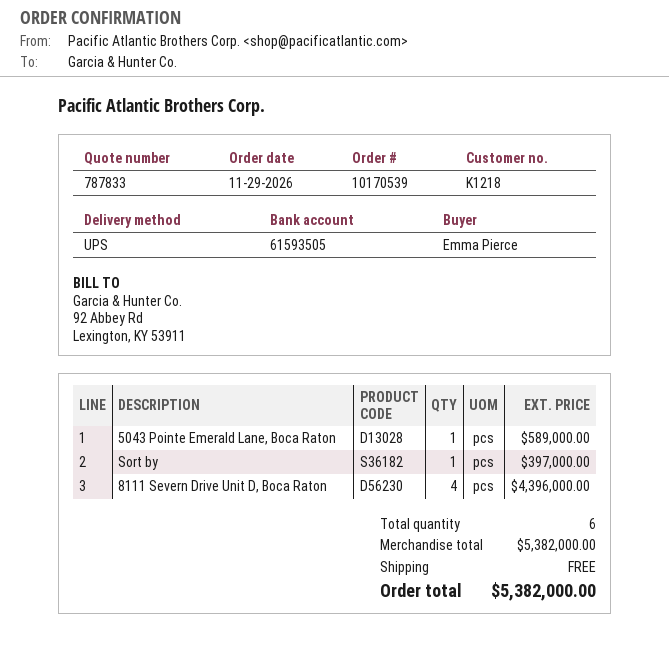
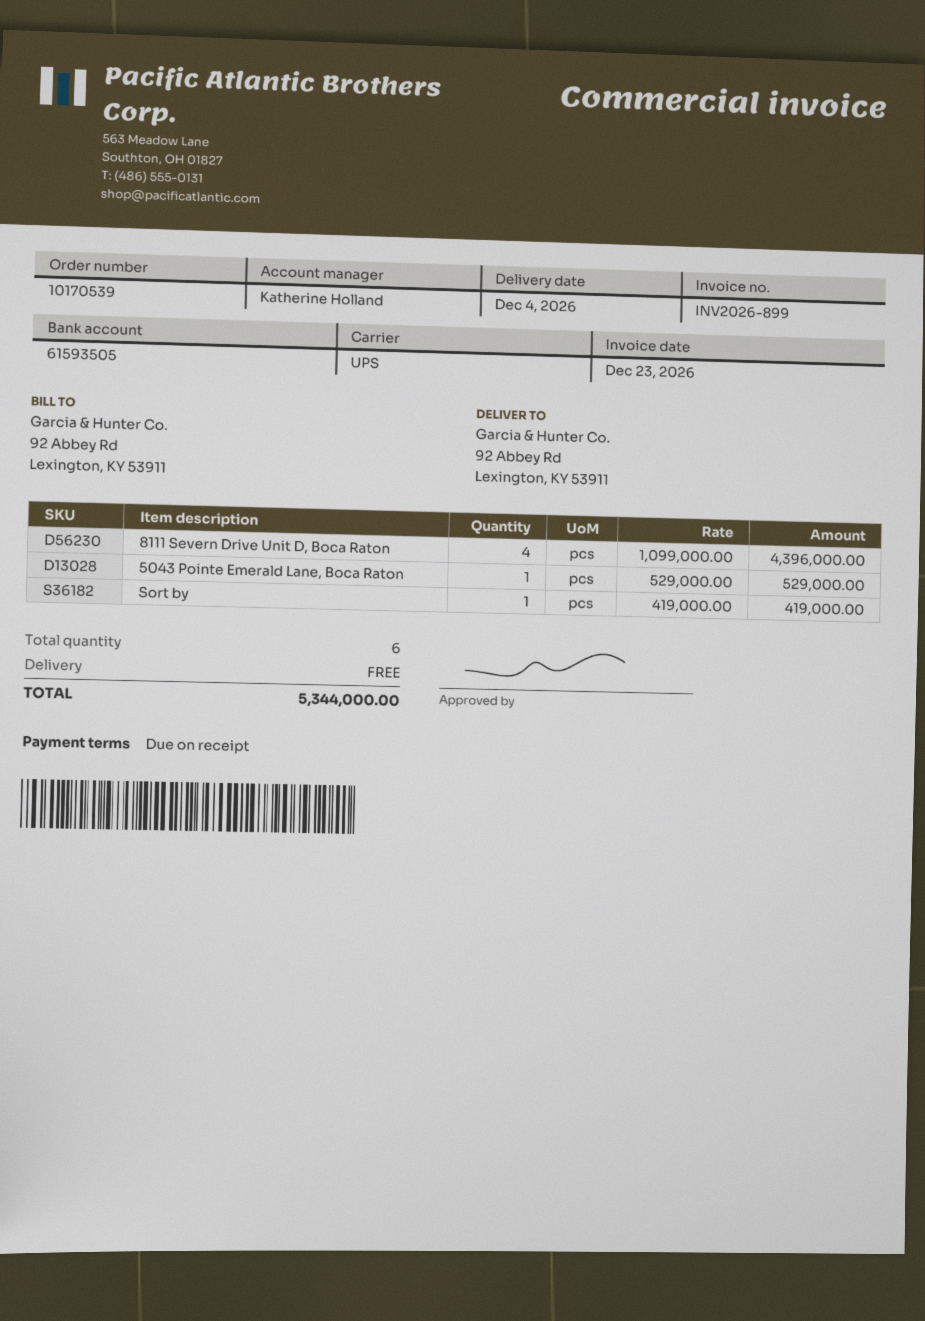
5043 Pointe Emerald Lane, Boca Raton: 1 for 589000.00 -> 1 for 529000.00
Sort by: 1 for 397000.00 -> 1 for 419000.00
total: 5382000.00 -> 5344000.00

